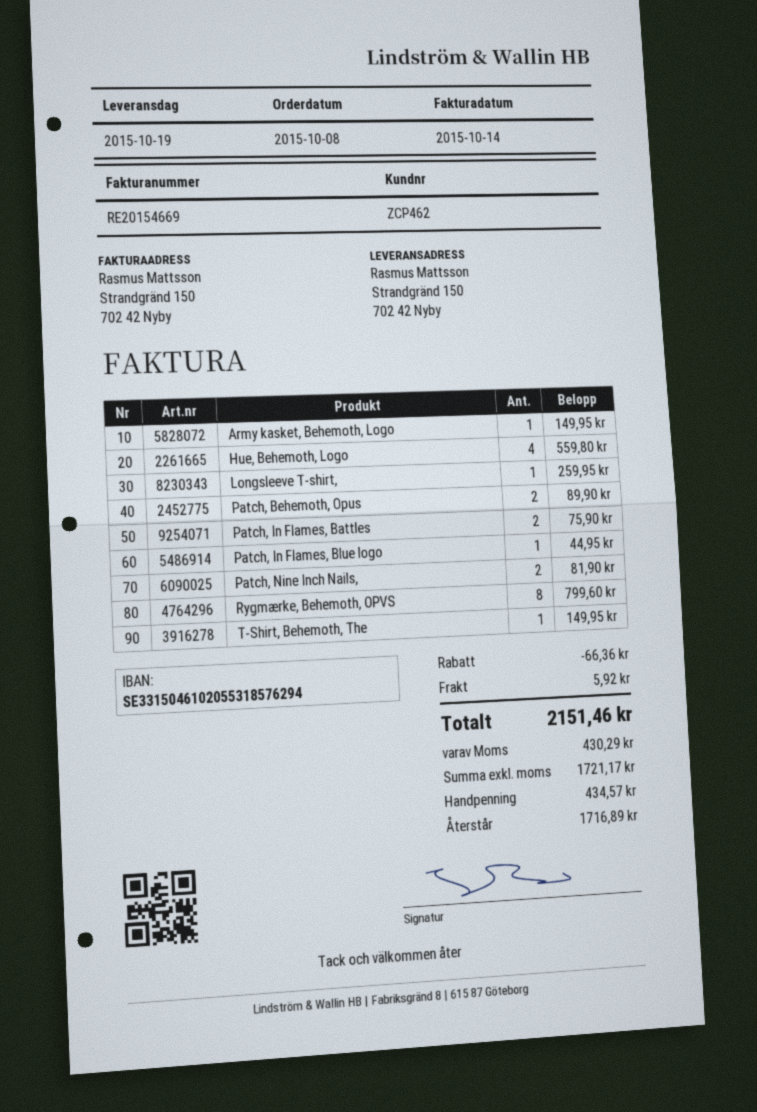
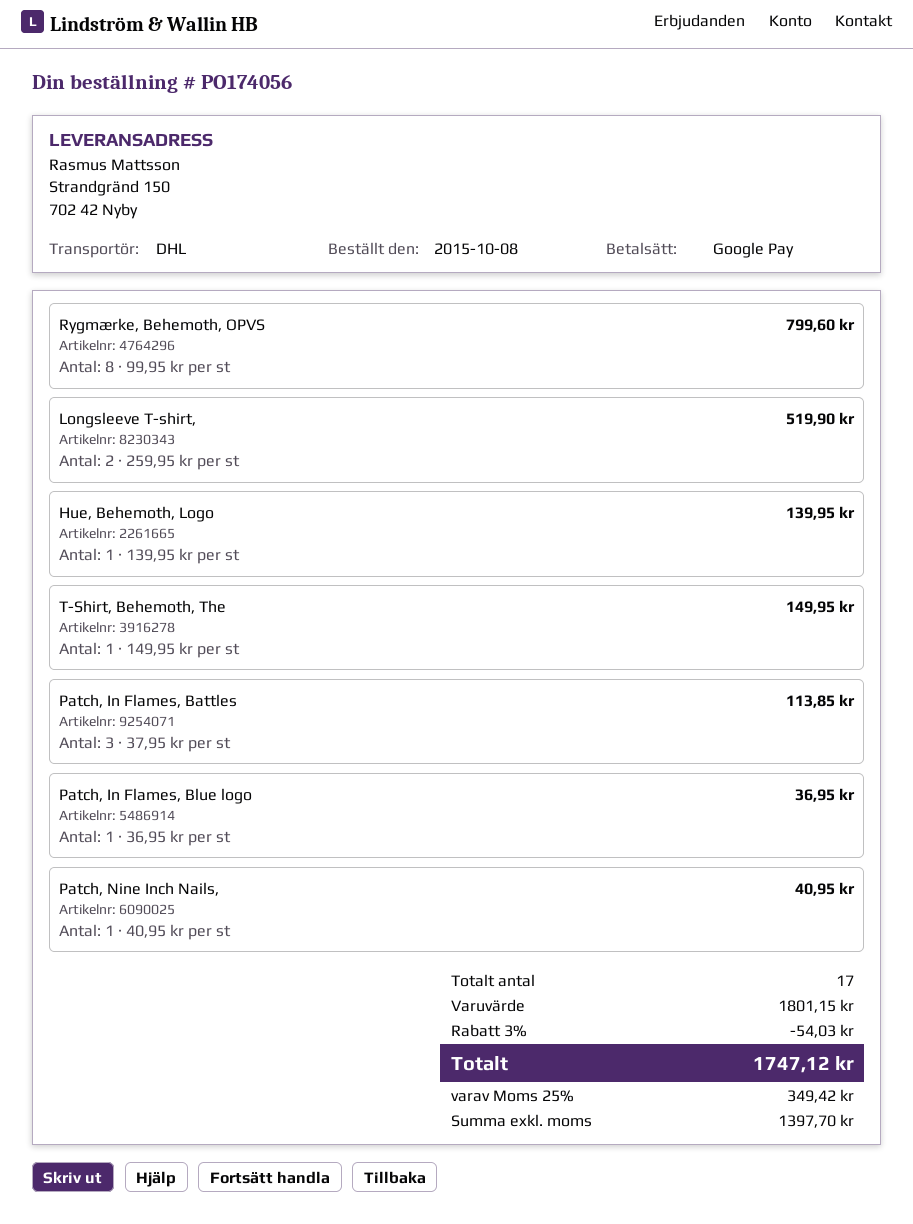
Army kasket, Behemoth, Logo: 1 for 149.95 -> none
Hue, Behemoth, Logo: 4 for 559.80 -> 1 for 139.95
Longsleeve T-shirt,: 1 for 259.95 -> 2 for 519.90
Patch, Behemoth, Opus: 2 for 89.90 -> none
Patch, In Flames, Battles: 2 for 75.90 -> 3 for 113.85
Patch, In Flames, Blue logo: 1 for 44.95 -> 1 for 36.95
Patch, Nine Inch Nails,: 2 for 81.90 -> 1 for 40.95
discount: 66.36 -> 54.03
shipping: 5.92 -> none
net: 1721.17 -> 1397.70
tax: 430.29 -> 349.42
total: 2151.46 -> 1747.12

